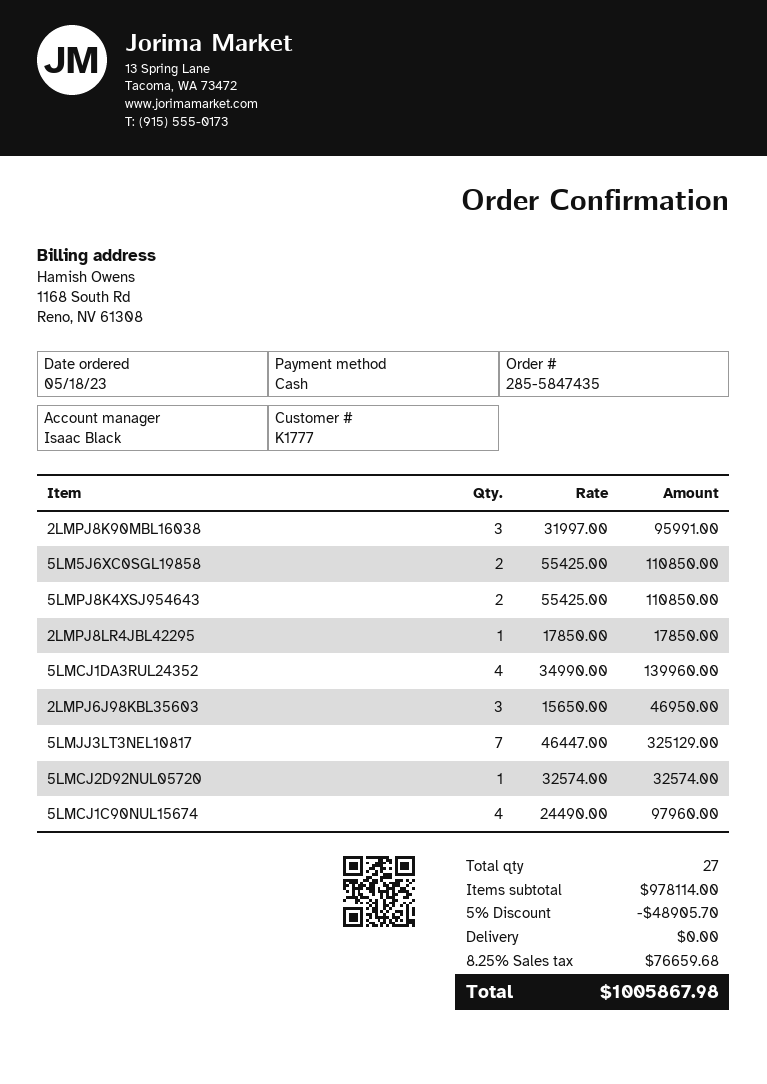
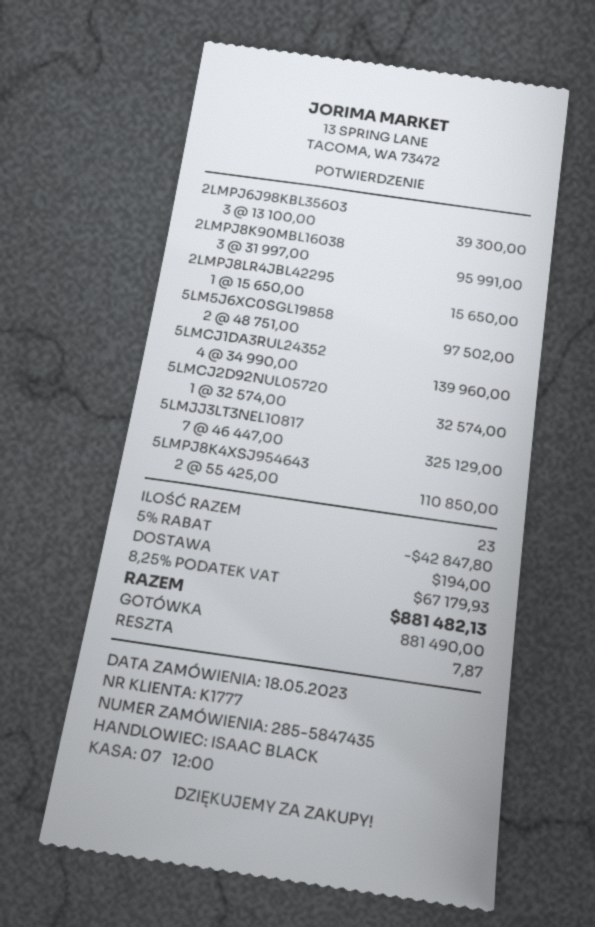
5LM5J6XC0SGL19858: 2 x 55425.00 = 110850.00 -> 2 x 48751.00 = 97502.00
2LMPJ8LR4JBL42295: 1 x 17850.00 = 17850.00 -> 1 x 15650.00 = 15650.00
2LMPJ6J98KBL35603: 3 x 15650.00 = 46950.00 -> 3 x 13100.00 = 39300.00
5LMCJ1C90NUL15674: 4 x 24490.00 = 97960.00 -> none
total quantity: 27 -> 23
discount: 5% = 48905.70 -> 5% = 42847.80
shipping: 0.00 -> 194.00
tax: 8.25% = 76659.68 -> 8.25% = 67179.93
total: 1005867.98 -> 881482.13

